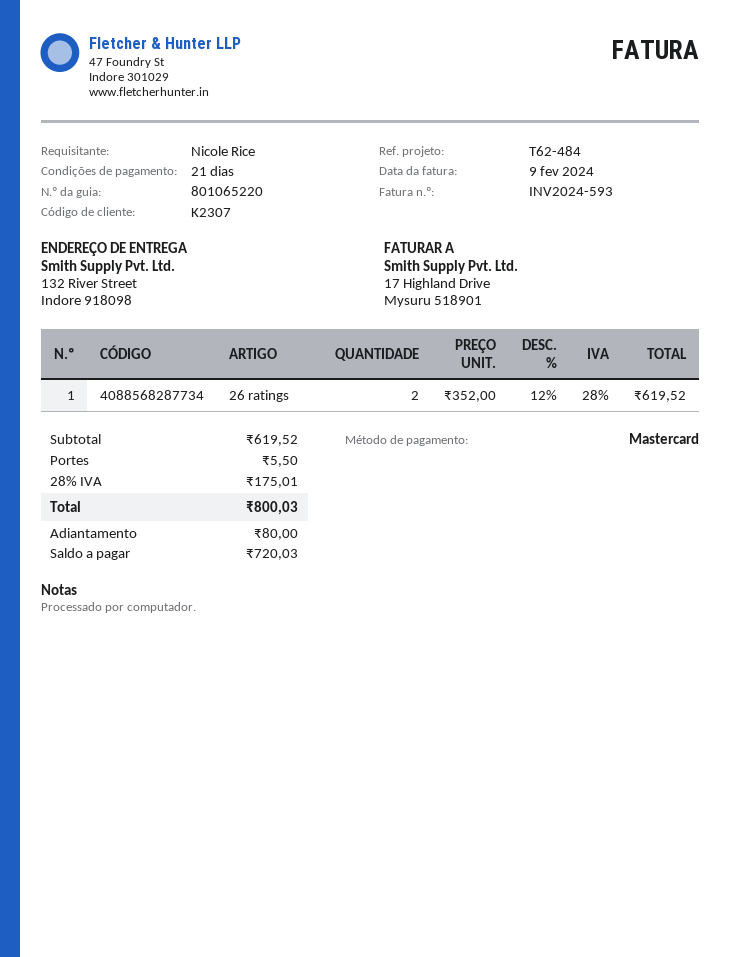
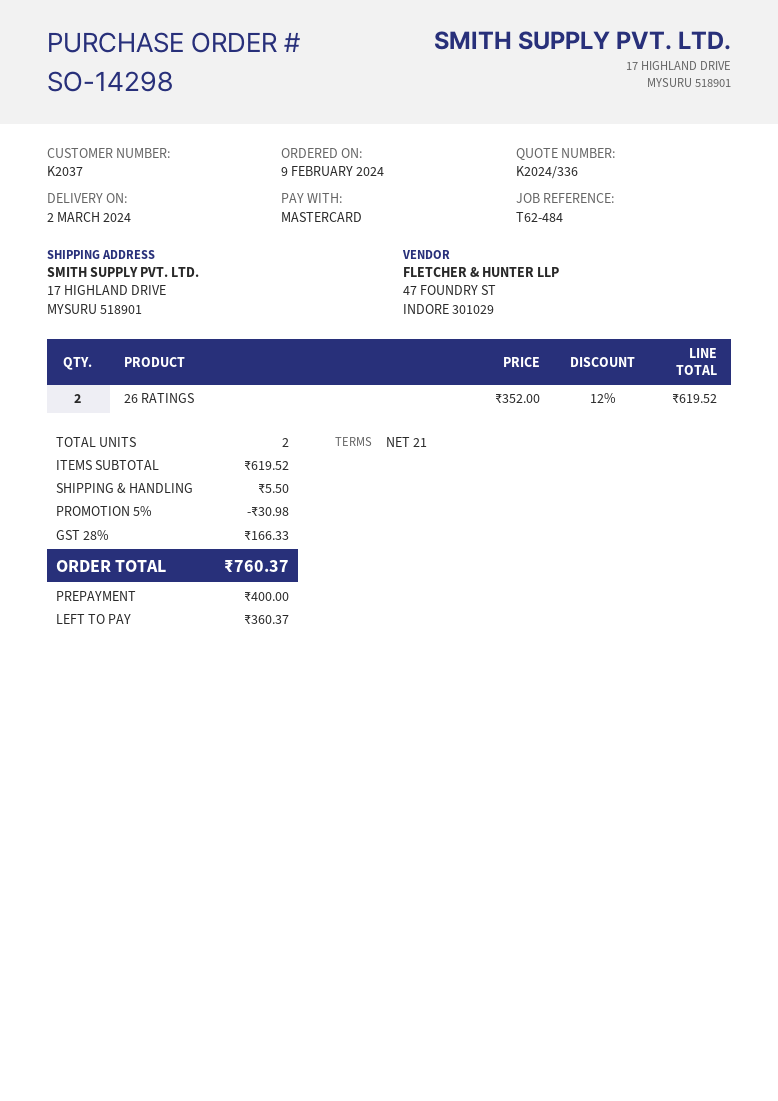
customer number: K2307 -> K2037
ship to: 132 River Street, Indore 918098 -> 17 HIGHLAND DRIVE, MYSURU 518901
discount: none -> 5% = 30.98
tax: 28% = 175.01 -> 28% = 166.33
total: 800.03 -> 760.37
deposit: 80.00 -> 400.00
balance: 720.03 -> 360.37

